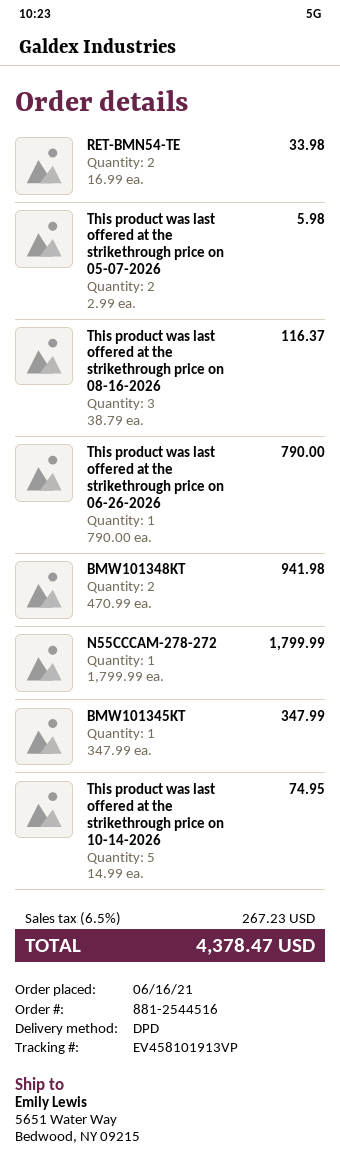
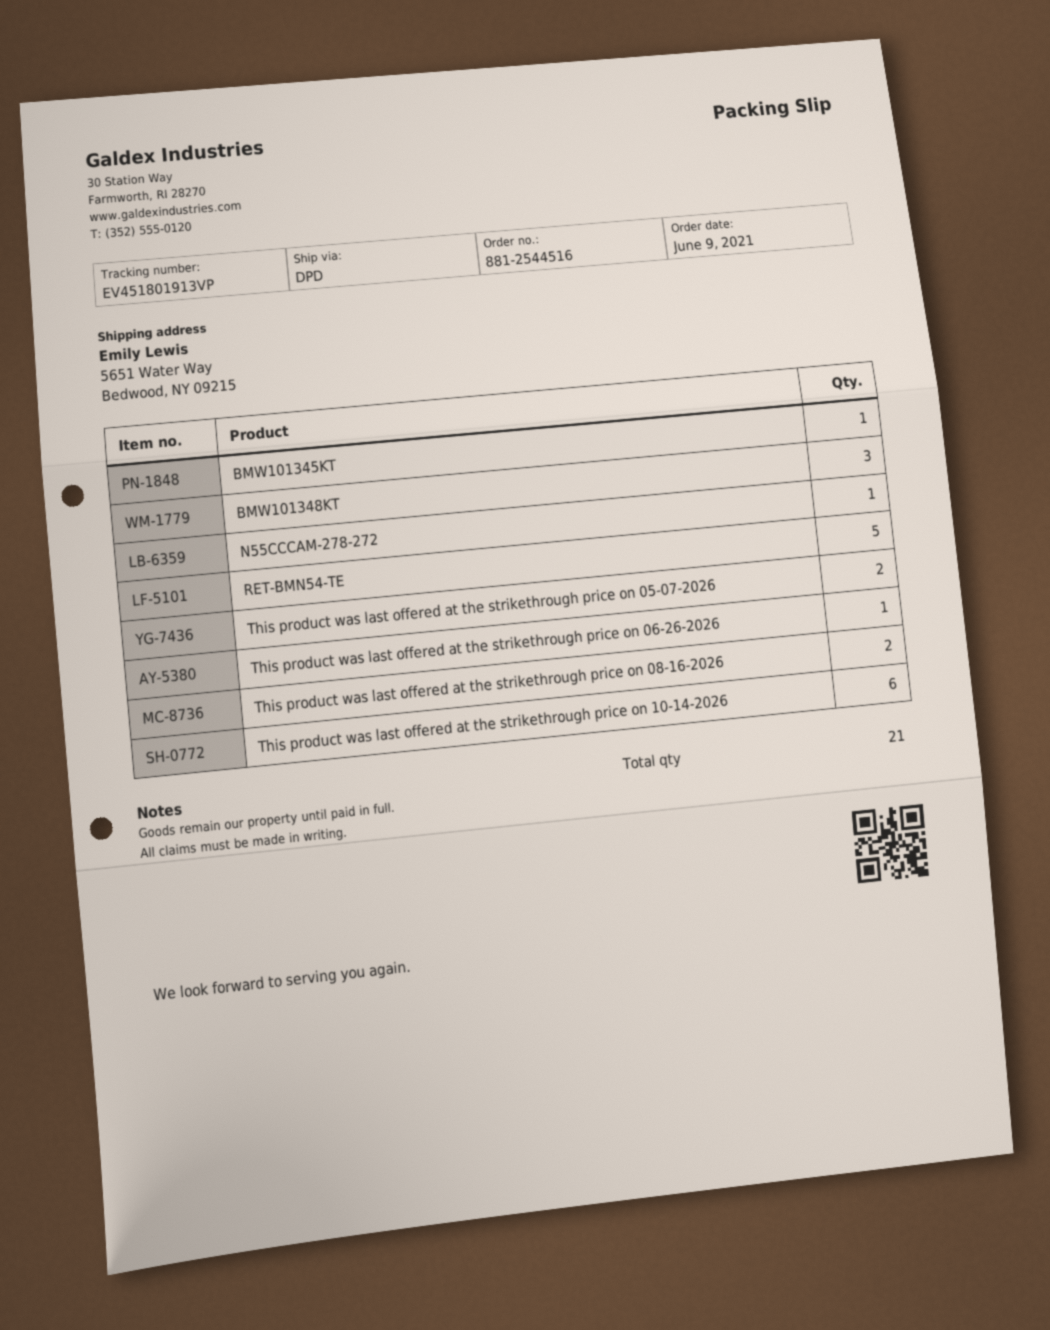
order date: 2021-06-16 -> 2021-06-09
tracking number: EV458101913VP -> EV451801913VP
RET-BMN54-TE: 2 -> 5
This product was last offered at the strikethrough price on 08-16-2026: 3 -> 2
BMW101348KT: 2 -> 3
This product was last offered at the strikethrough price on 10-14-2026: 5 -> 6

